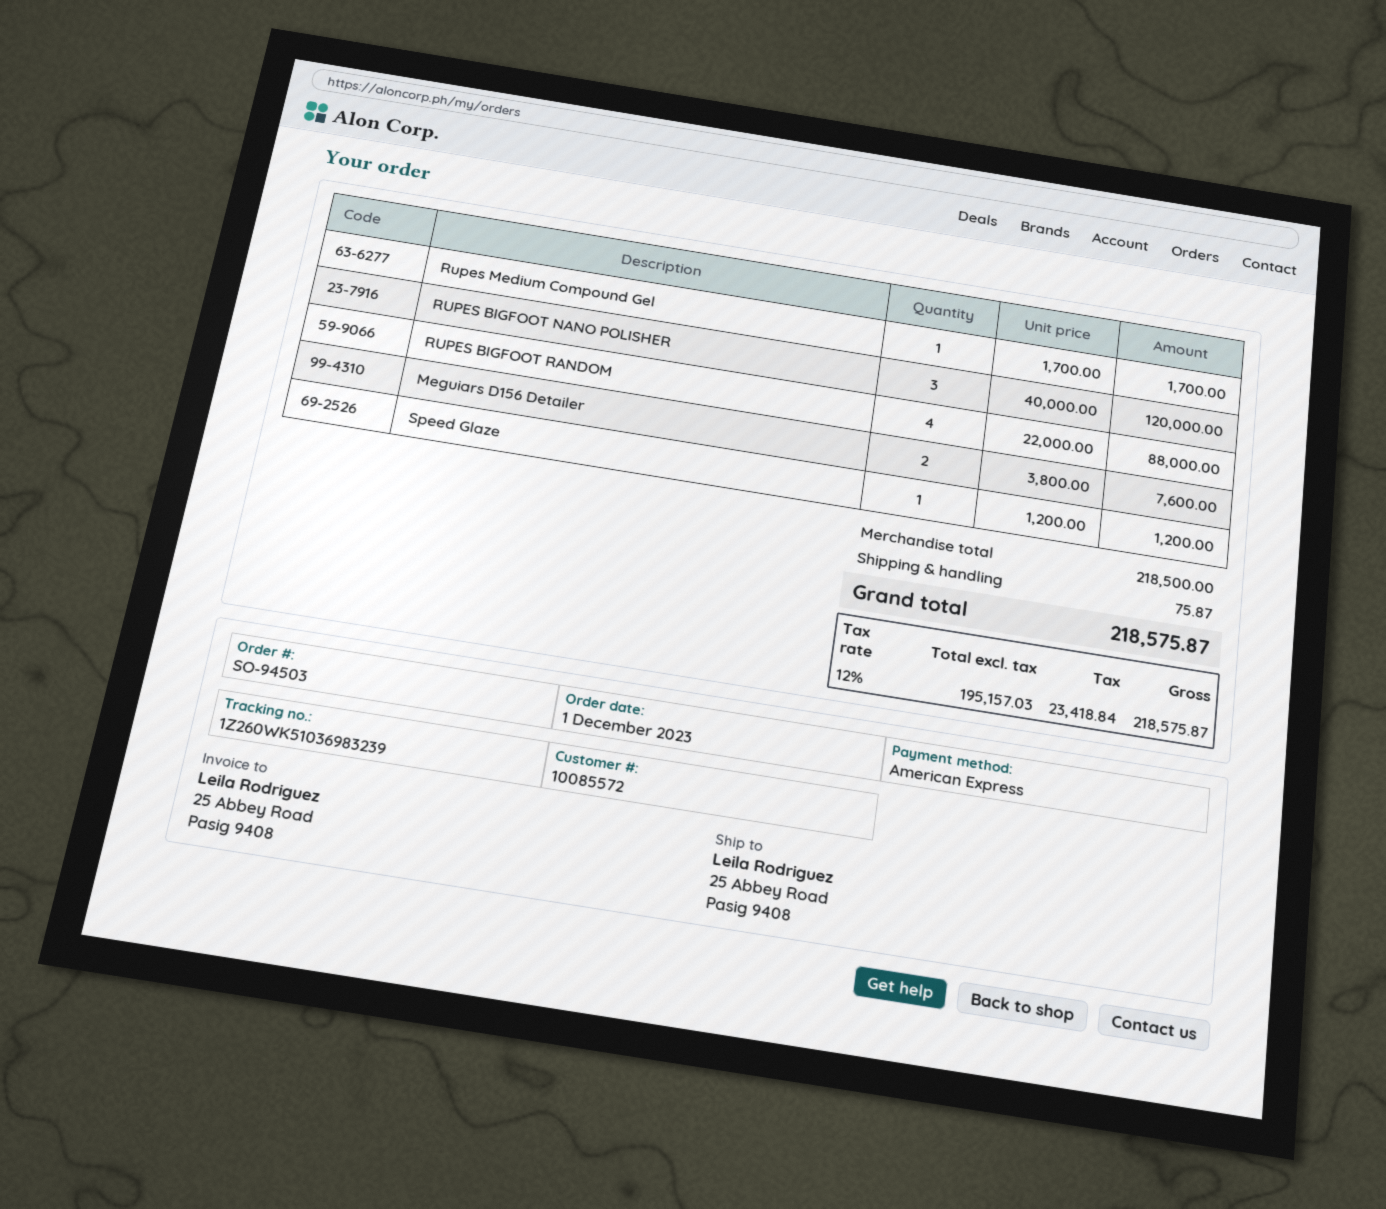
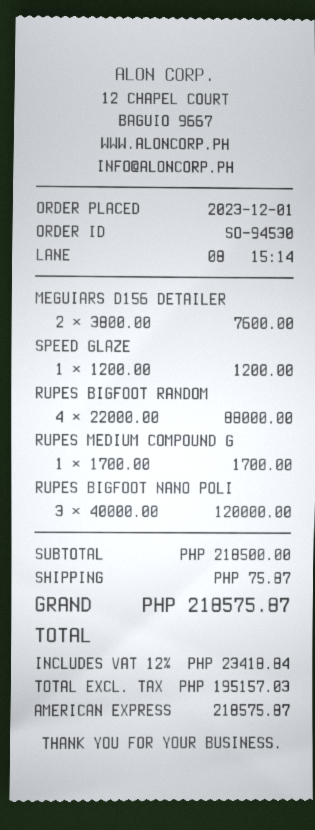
order number: SO-94503 -> SO-94530

